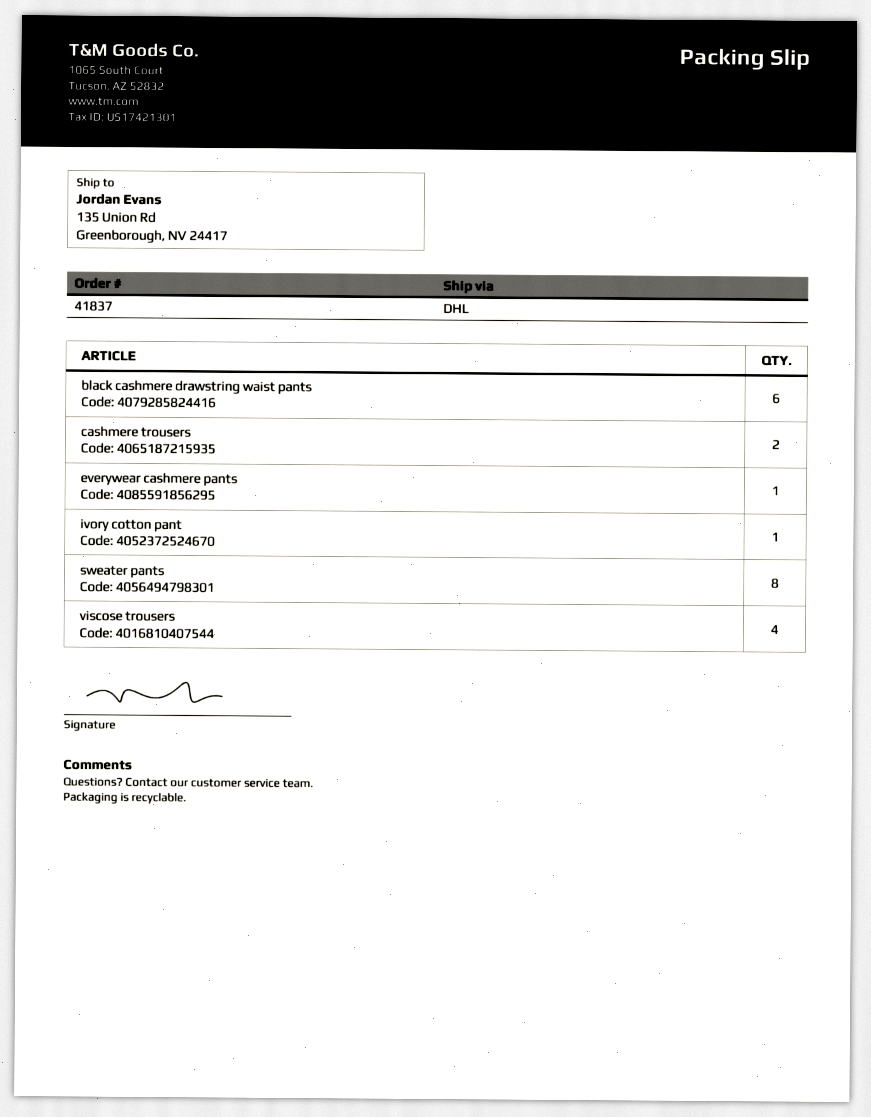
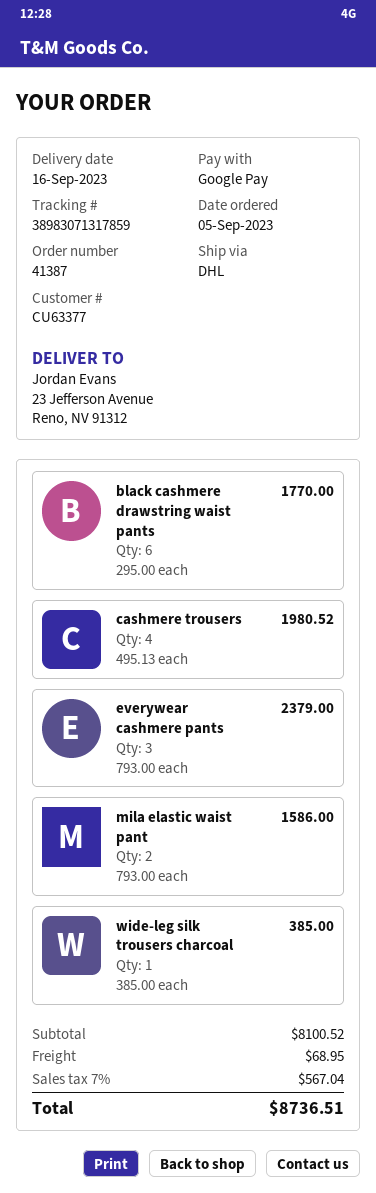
order number: 41837 -> 41387
ship to: 135 Union Rd, Greenborough, NV 24417 -> 23 Jefferson Avenue, Reno, NV 91312
cashmere trousers: 2 -> 4
everywear cashmere pants: 1 -> 3
ivory cotton pant: 1 -> none
sweater pants: 8 -> none
viscose trousers: 4 -> none
mila elastic waist pant: none -> 2
wide-leg silk trousers charcoal: none -> 1

